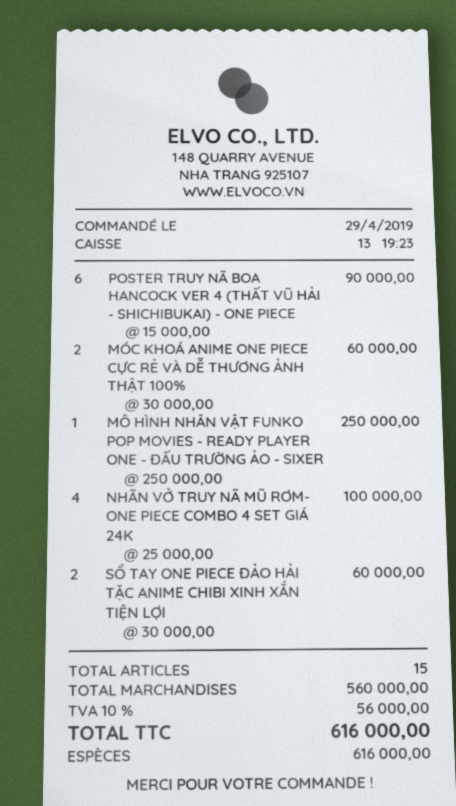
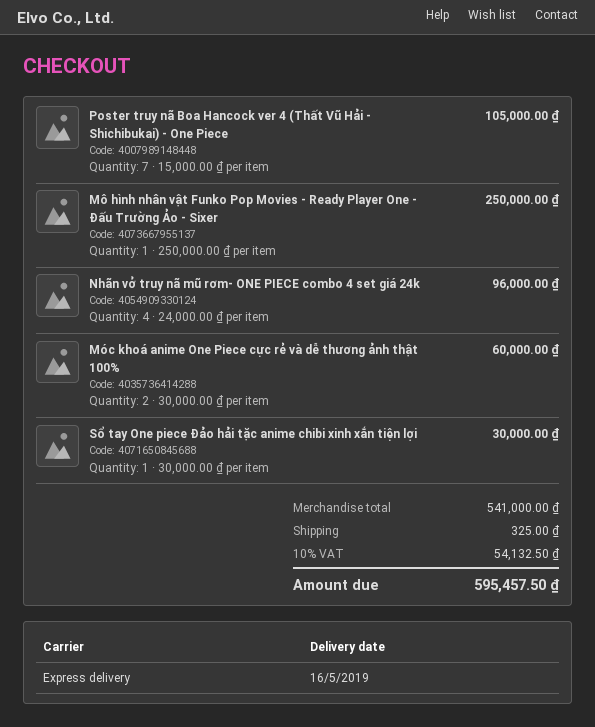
POSTER TRUY NÃ BOA HANCOCK VER 4 (THẤT VŨ HẢI - SHICHIBUKAI) - ONE PIECE: 6 x 15000.00 = 90000.00 -> 7 x 15000.00 = 105000.00
NHÃN VỞ TRUY NÃ MŨ RƠM- ONE PIECE COMBO 4 SET GIÁ 24K: 4 x 25000.00 = 100000.00 -> 4 x 24000.00 = 96000.00
SỔ TAY ONE PIECE ĐẢO HẢI TẶC ANIME CHIBI XINH XẮN TIỆN LỢI: 2 x 30000.00 = 60000.00 -> 1 x 30000.00 = 30000.00
subtotal: 560000.00 -> 541000.00
shipping: none -> 325.00
tax: 10% = 56000.00 -> 10% = 54132.50
total: 616000.00 -> 595457.50

